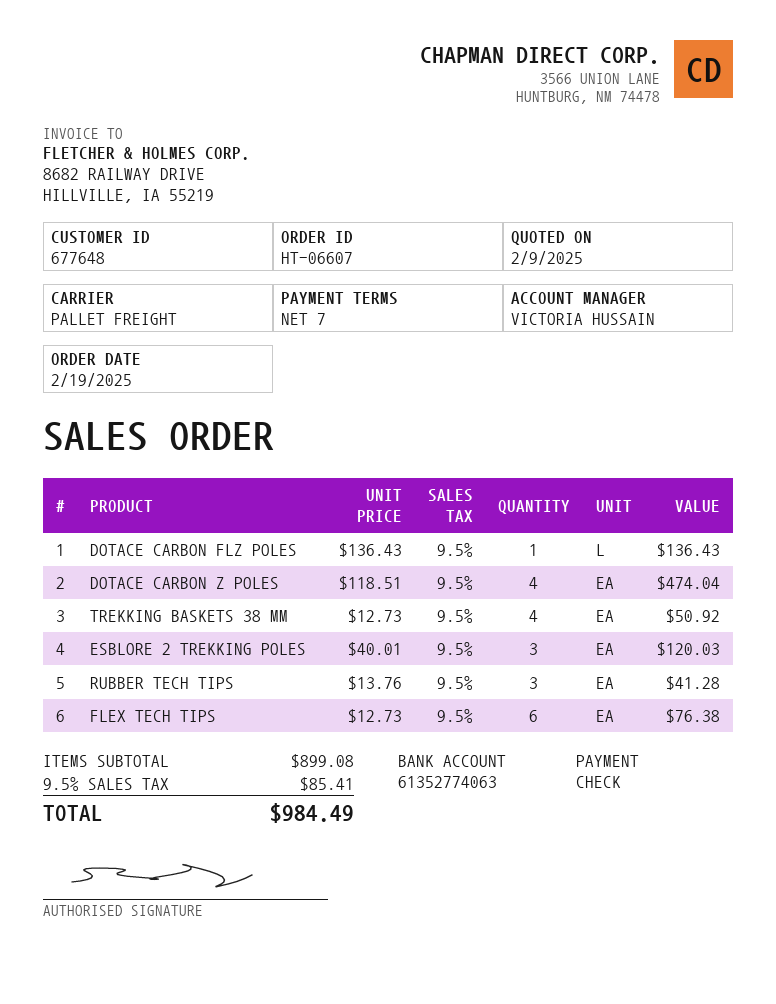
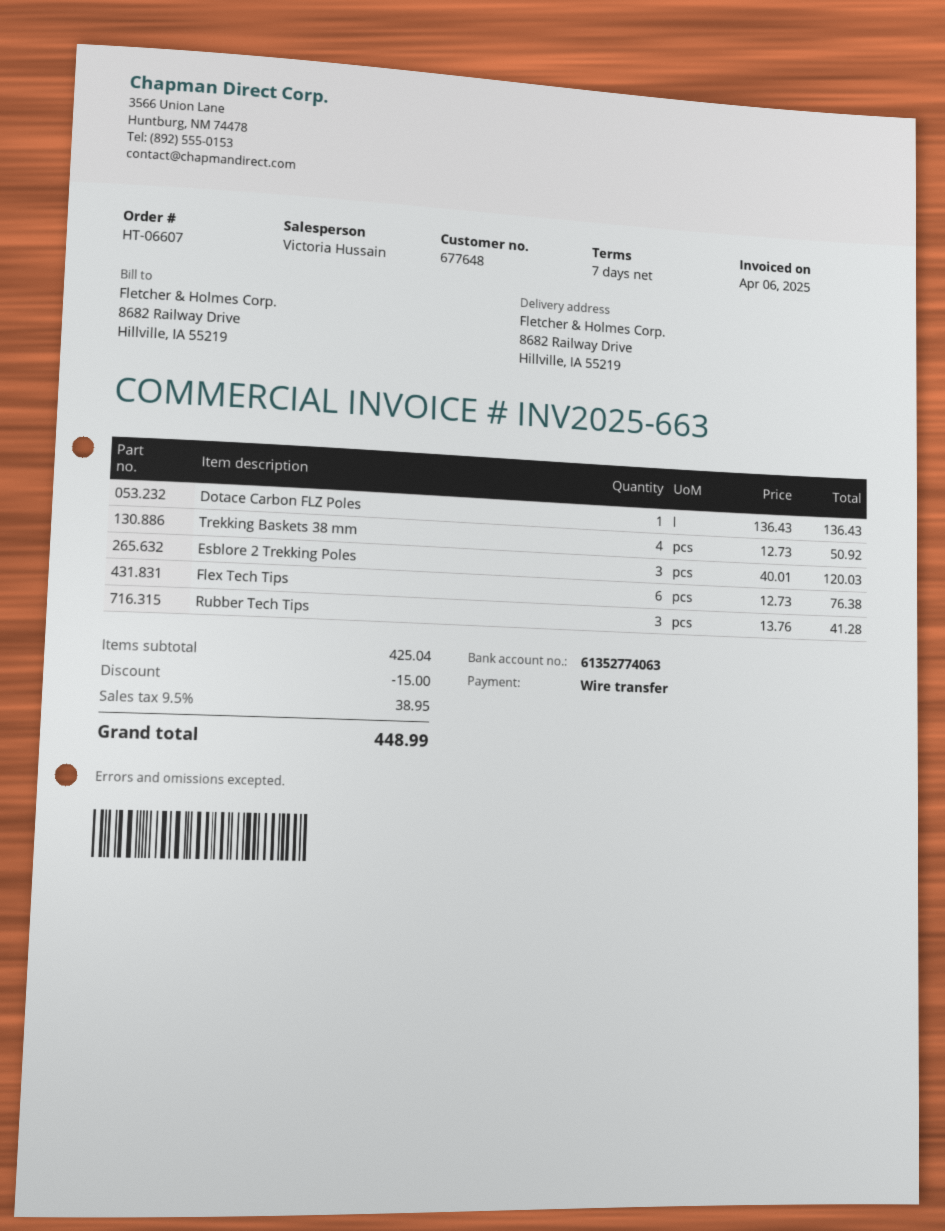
payment method: cheque -> bank transfer
DOTACE CARBON Z POLES: 4 x 118.51 = 474.04 -> none
subtotal: 899.08 -> 425.04
discount: none -> 15.00
tax: 9.5% = 85.41 -> 9.5% = 38.95
total: 984.49 -> 448.99

